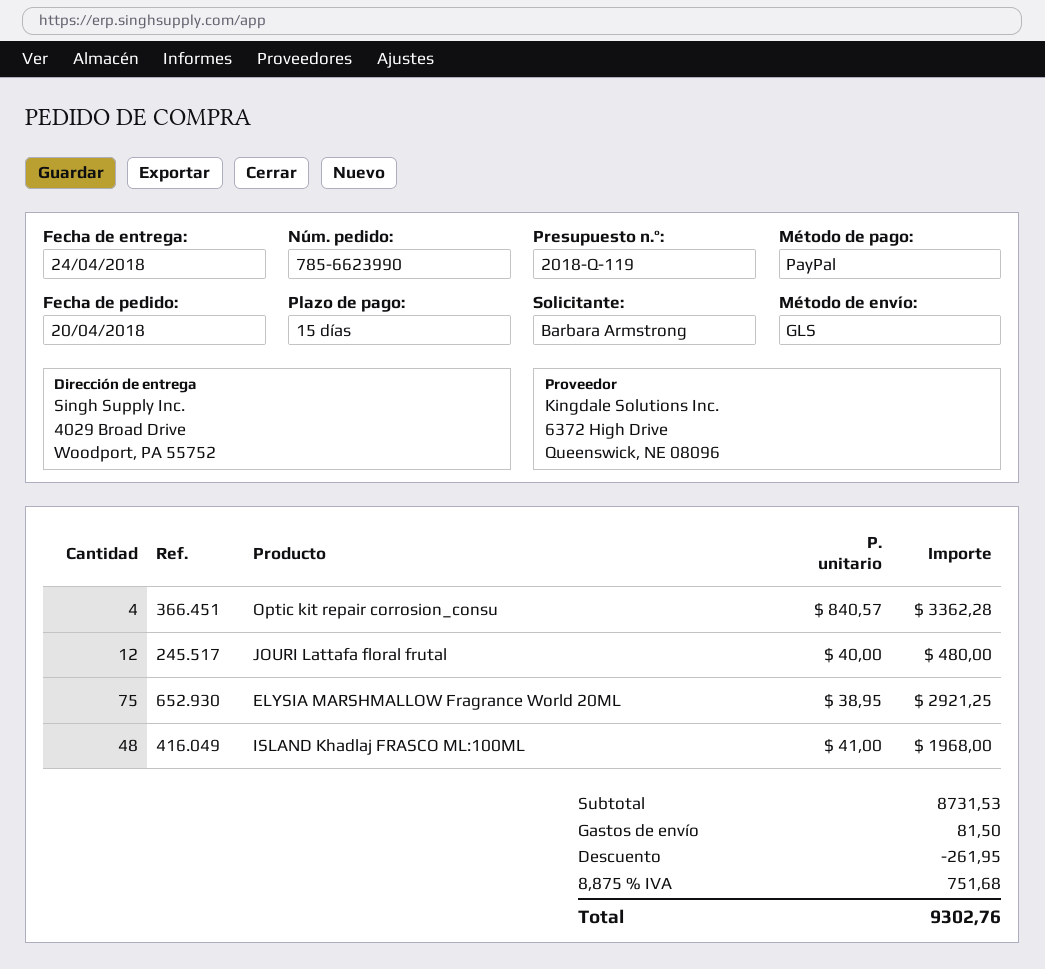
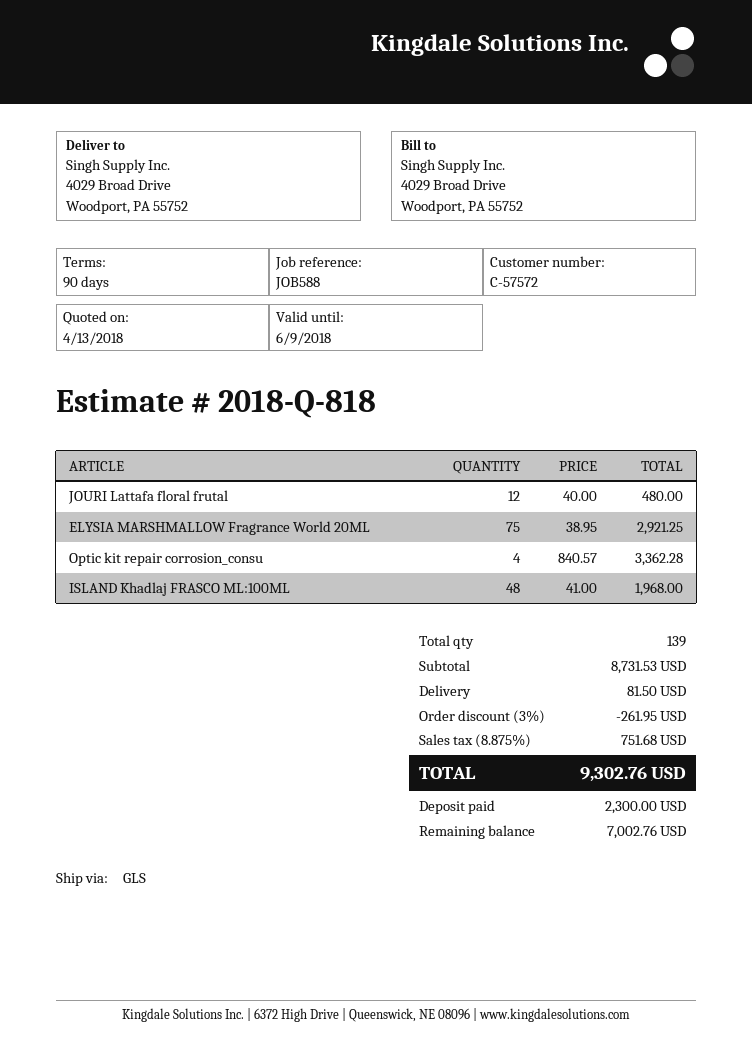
quote number: 2018-Q-119 -> 2018-Q-818
payment terms: 15 days -> 90 days

